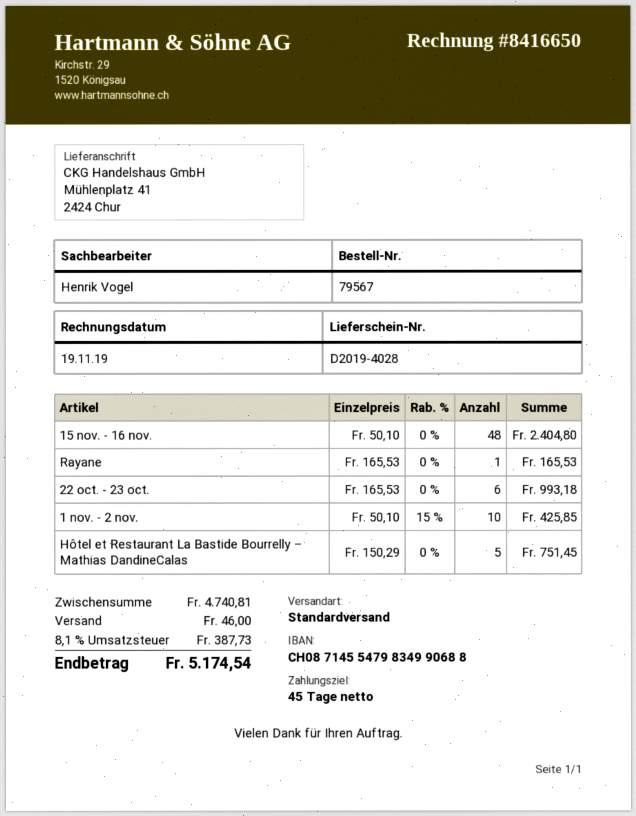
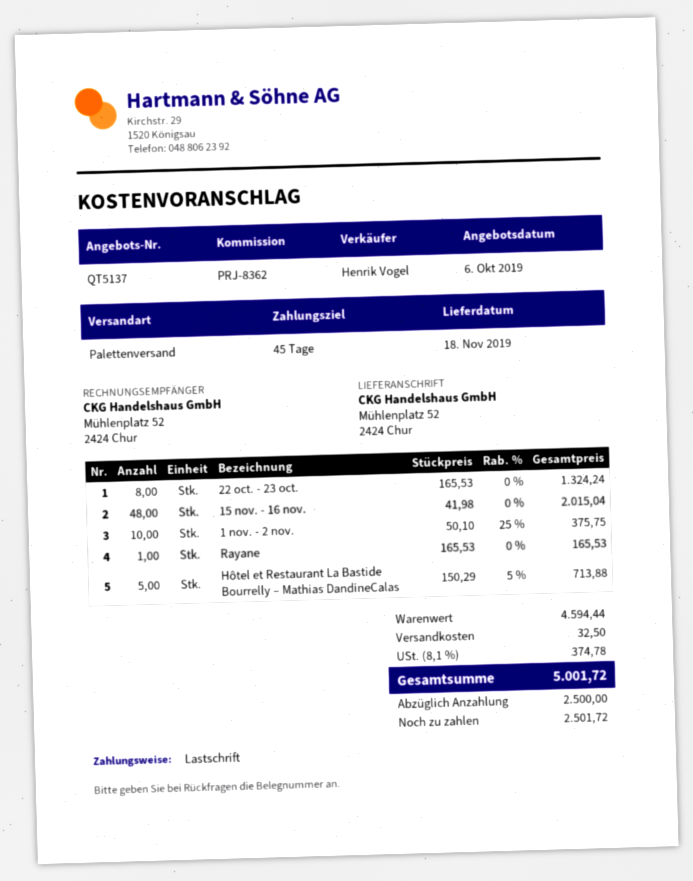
shipping method: standard -> pallet freight
ship to: Mühlenplatz 41, 2424 Chur -> Mühlenplatz 52, 2424 Chur
15 nov. - 16 nov.: 48 x 50.10 = 2404.80 -> 48 x 41.98 = 2015.04
22 oct. - 23 oct.: 6 x 165.53 = 993.18 -> 8 x 165.53 = 1324.24
1 nov. - 2 nov.: 10 x 50.10 - 15% = 425.85 -> 10 x 50.10 - 25% = 375.75
Hôtel et Restaurant La Bastide Bourrelly – Mathias DandineCalas: 5 x 150.29 = 751.45 -> 5 x 150.29 - 5% = 713.88
subtotal: 4740.81 -> 4594.44
shipping: 46.00 -> 32.50
tax: 8.1% = 387.73 -> 8.1% = 374.78
total: 5174.54 -> 5001.72

